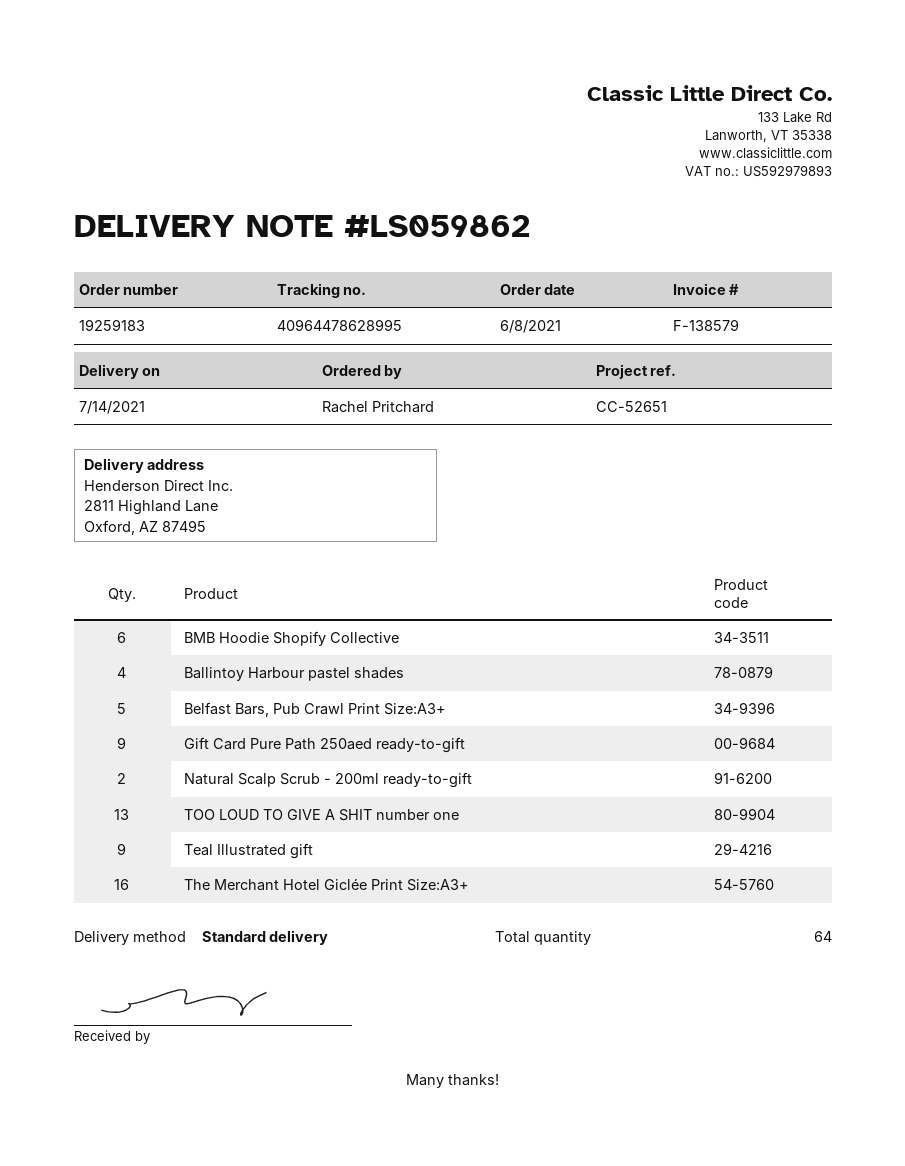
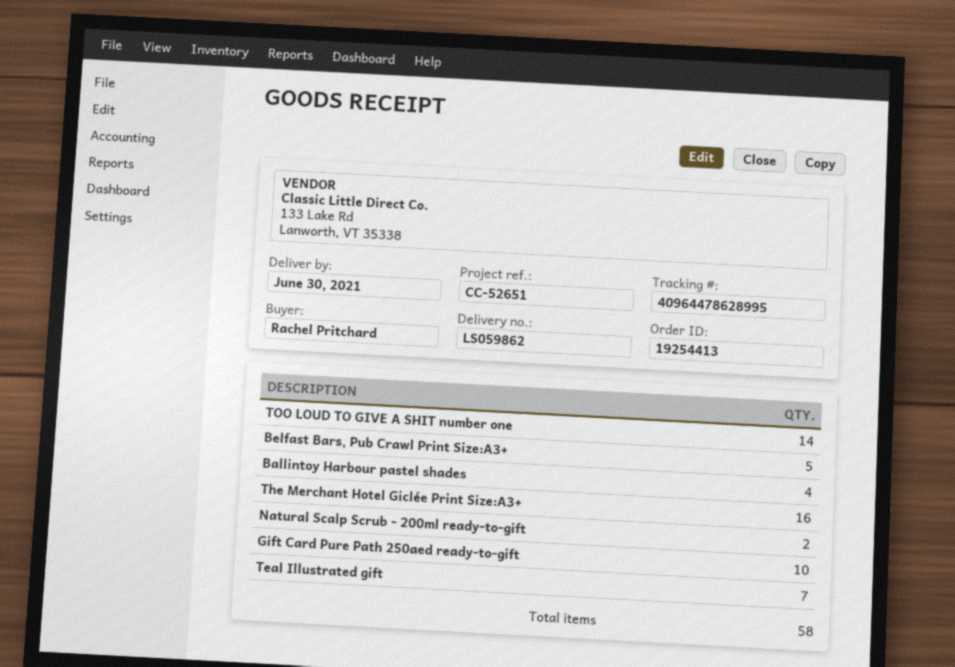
order number: 19259183 -> 19254413
delivery date: 2021-07-14 -> 2021-06-30
BMB Hoodie Shopify Collective: 6 -> none
Gift Card Pure Path 250aed ready-to-gift: 9 -> 10
TOO LOUD TO GIVE A SHIT number one: 13 -> 14
Teal Illustrated gift: 9 -> 7
total quantity: 64 -> 58

